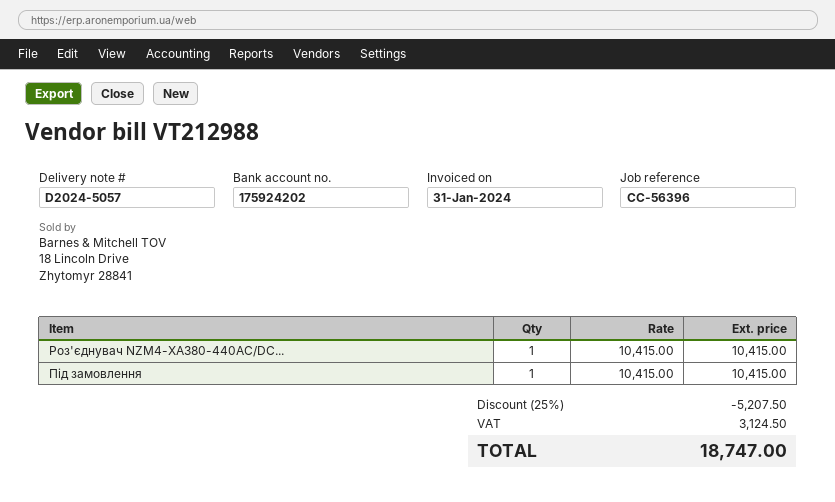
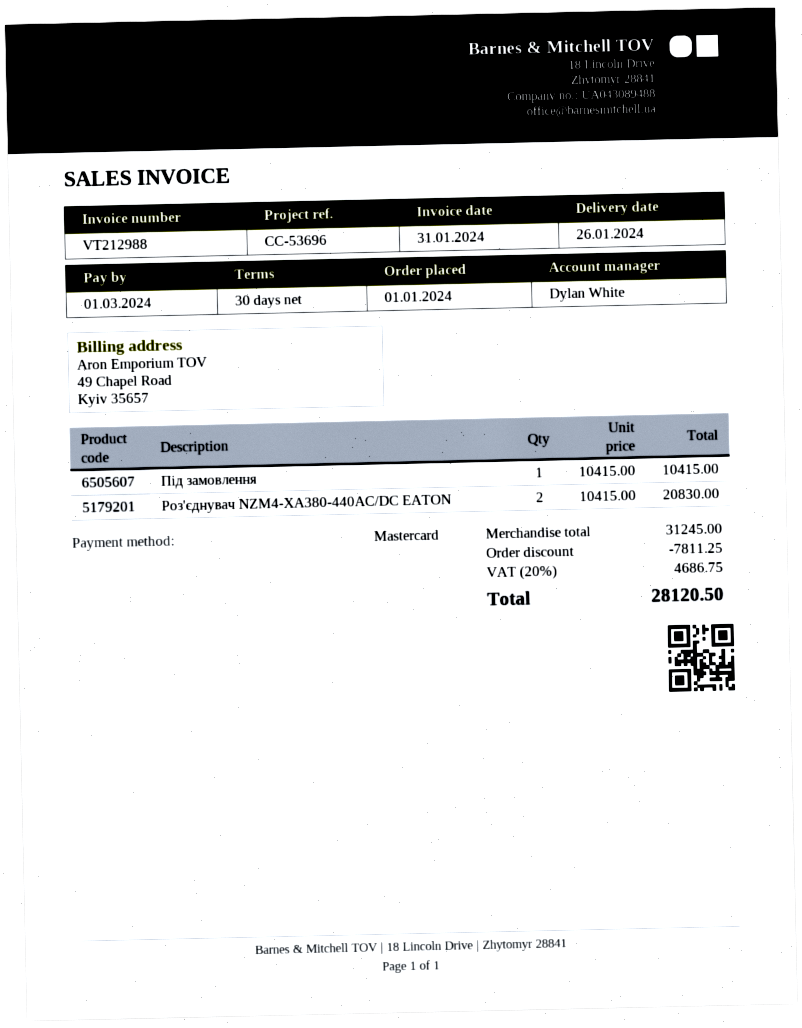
reference: CC-56396 -> CC-53696
Роз'єднувач NZM4-XA380-440AC/DC...: 1 x 10415.00 = 10415.00 -> 2 x 10415.00 = 20830.00
discount: 5207.50 -> 7811.25
tax: 3124.50 -> 4686.75
total: 18747.00 -> 28120.50

